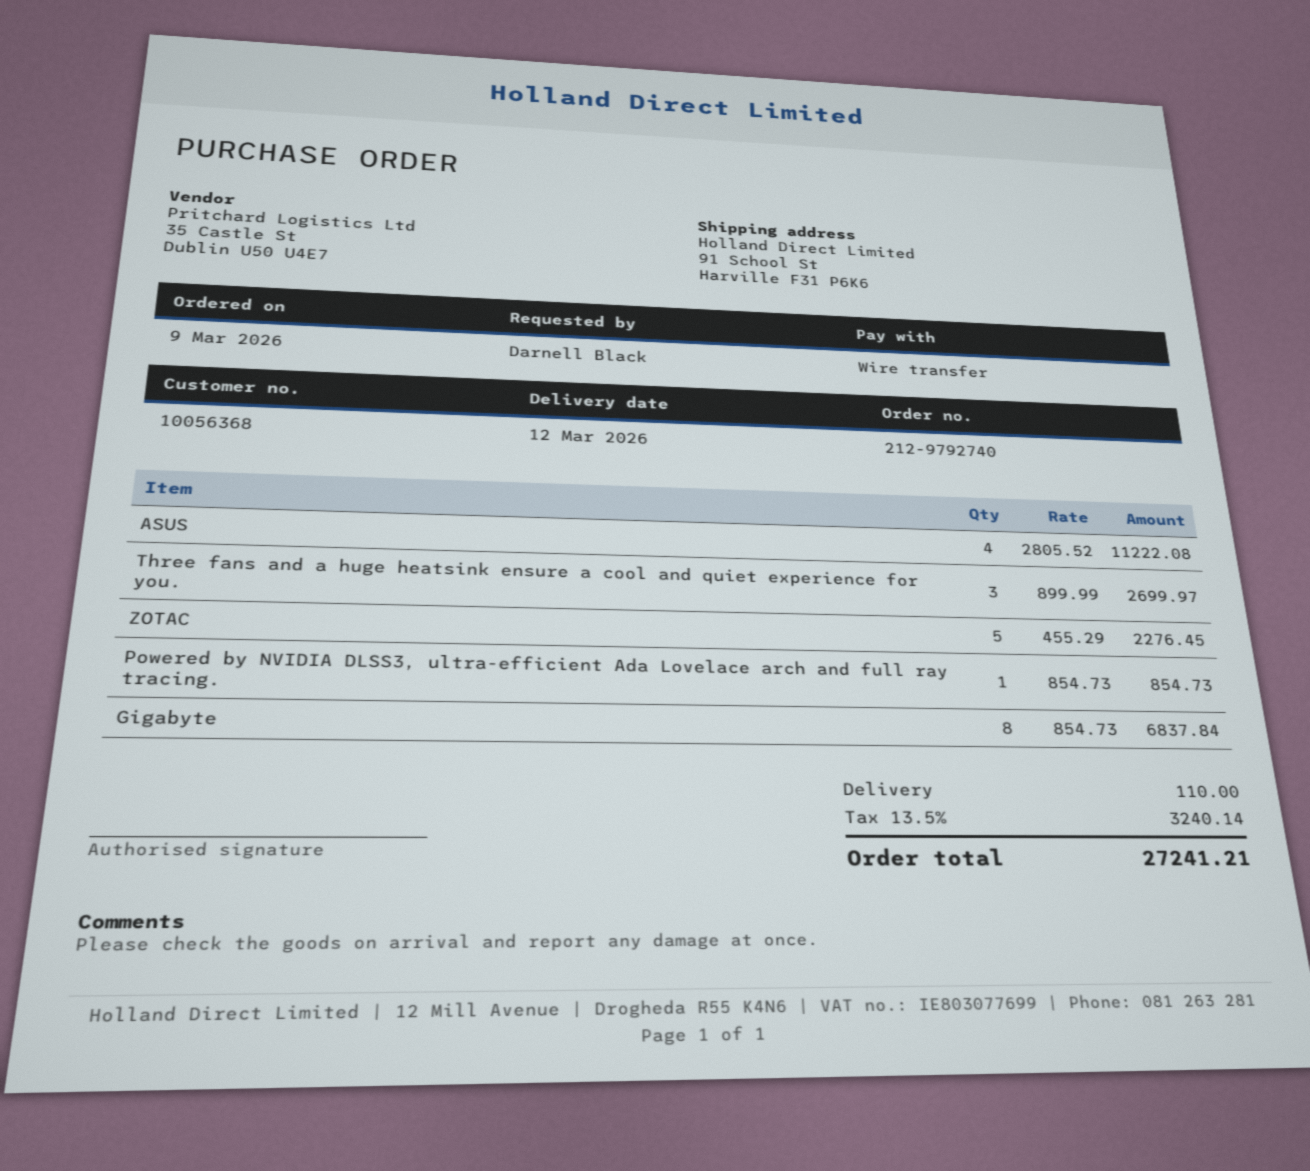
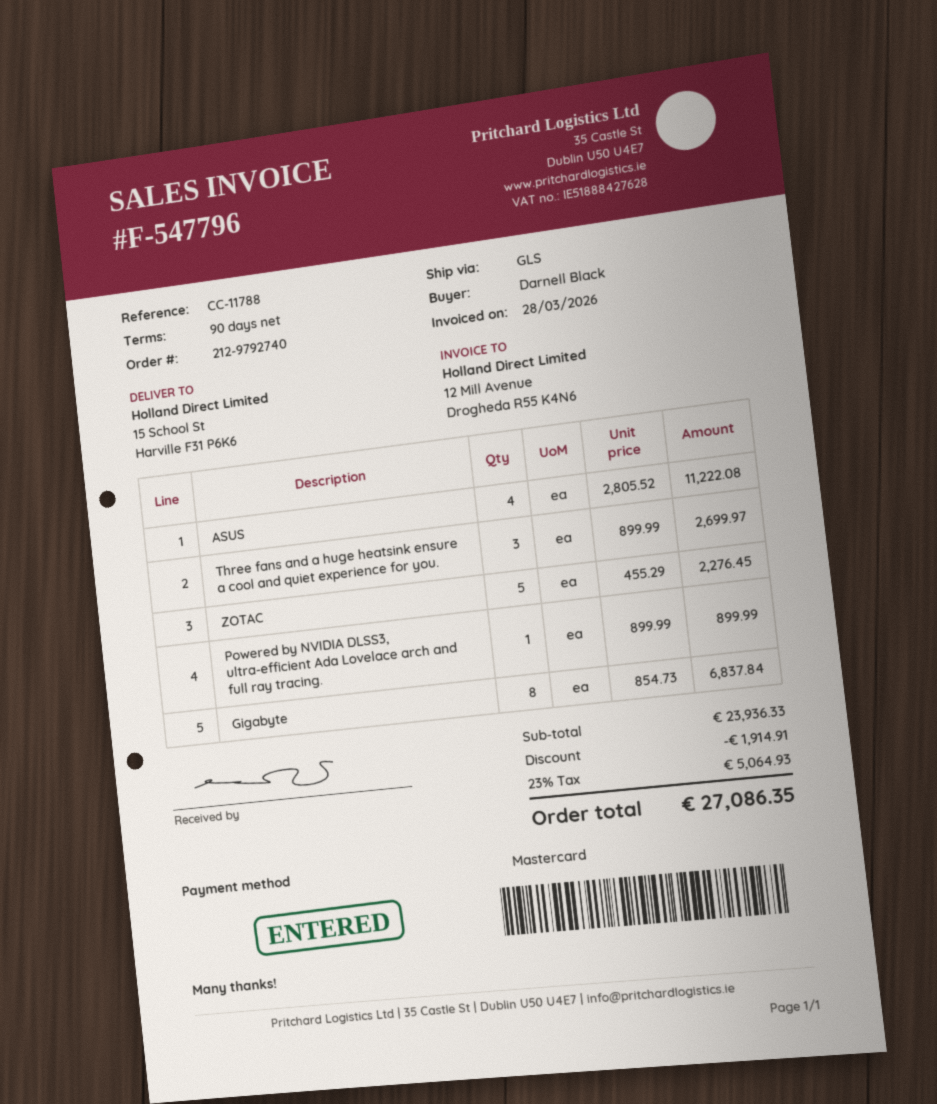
payment method: bank transfer -> Mastercard
ship to: 91 School St, Harville F31 P6K6 -> 15 School St, Harville F31 P6K6
Powered by NVIDIA DLSS3, ultra-efficient Ada Lovelace arch and full ray tracing.: 1 x 854.73 = 854.73 -> 1 x 899.99 = 899.99
discount: none -> 1914.91
shipping: 110.00 -> none
tax: 13.5% = 3240.14 -> 23% = 5064.93
total: 27241.21 -> 27086.35

